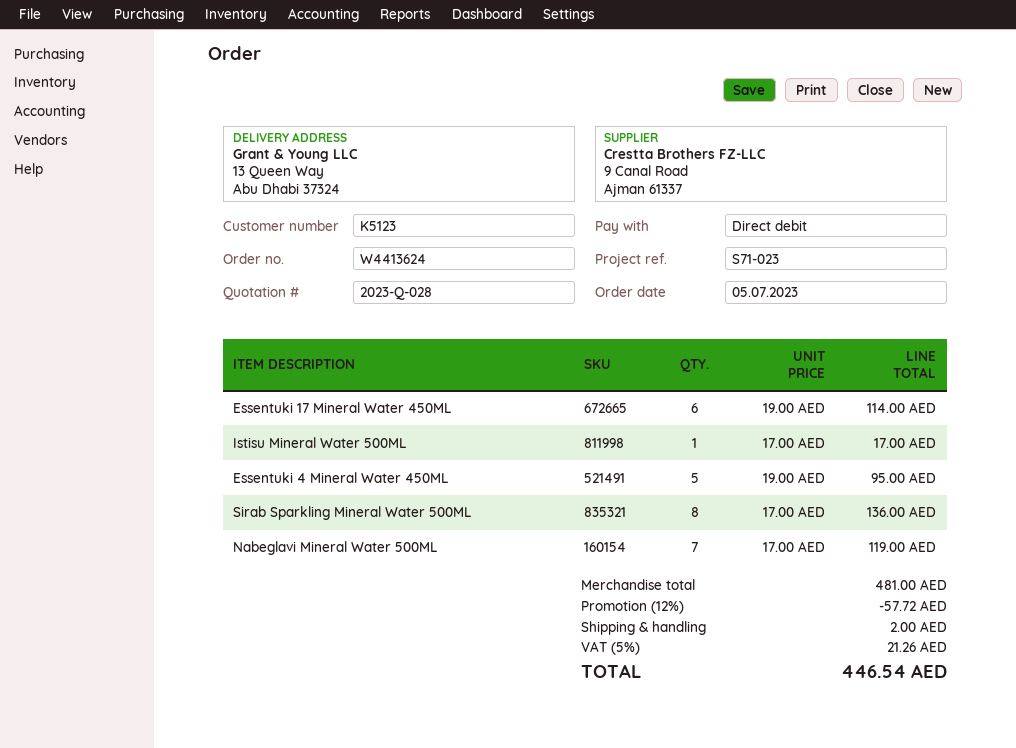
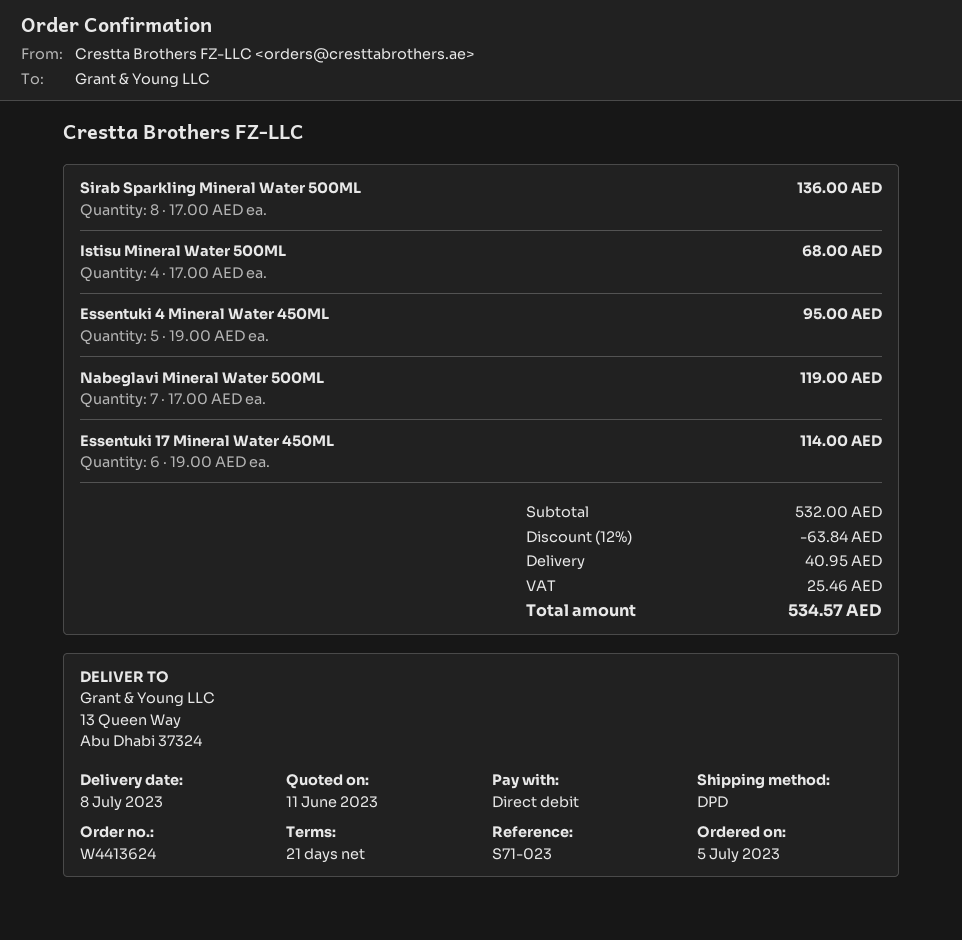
Istisu Mineral Water 500ML: 1 x 17.00 = 17.00 -> 4 x 17.00 = 68.00
subtotal: 481.00 -> 532.00
discount: 12% = 57.72 -> 12% = 63.84
shipping: 2.00 -> 40.95
tax: 21.26 -> 25.46
total: 446.54 -> 534.57

